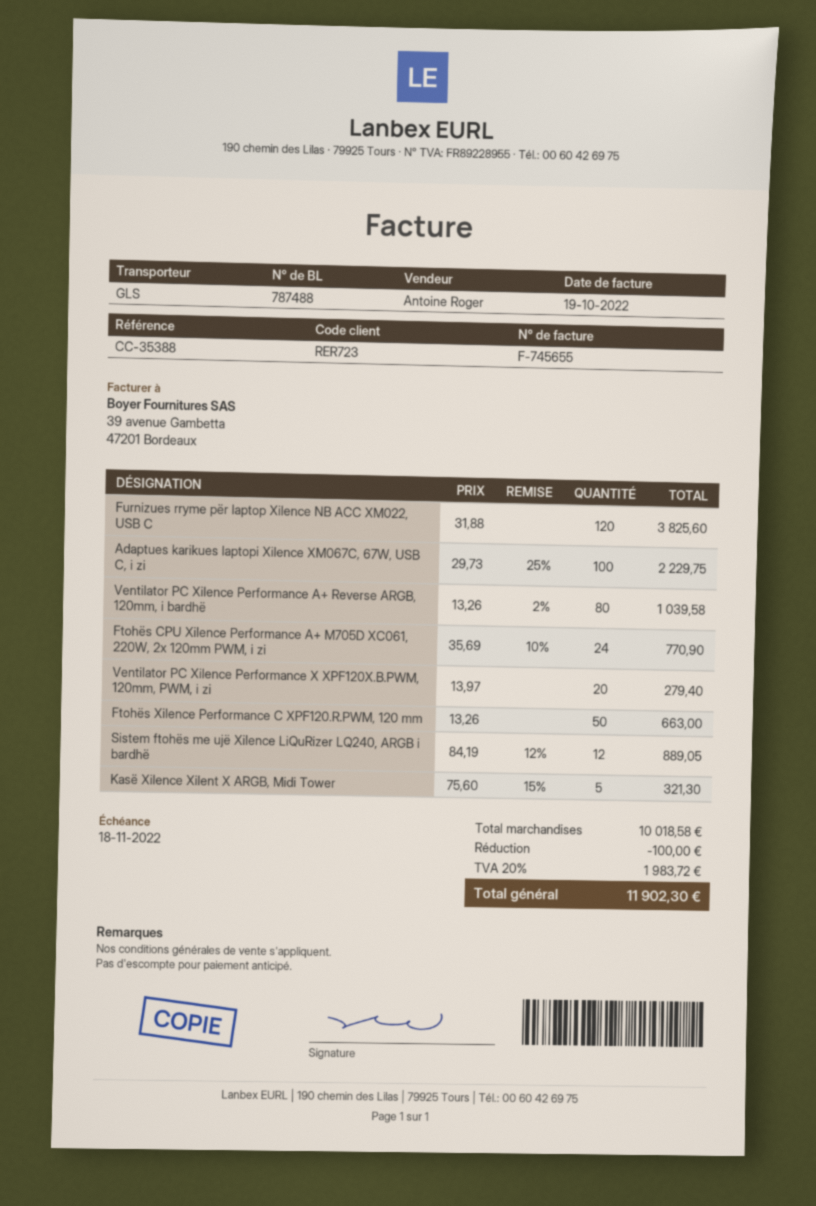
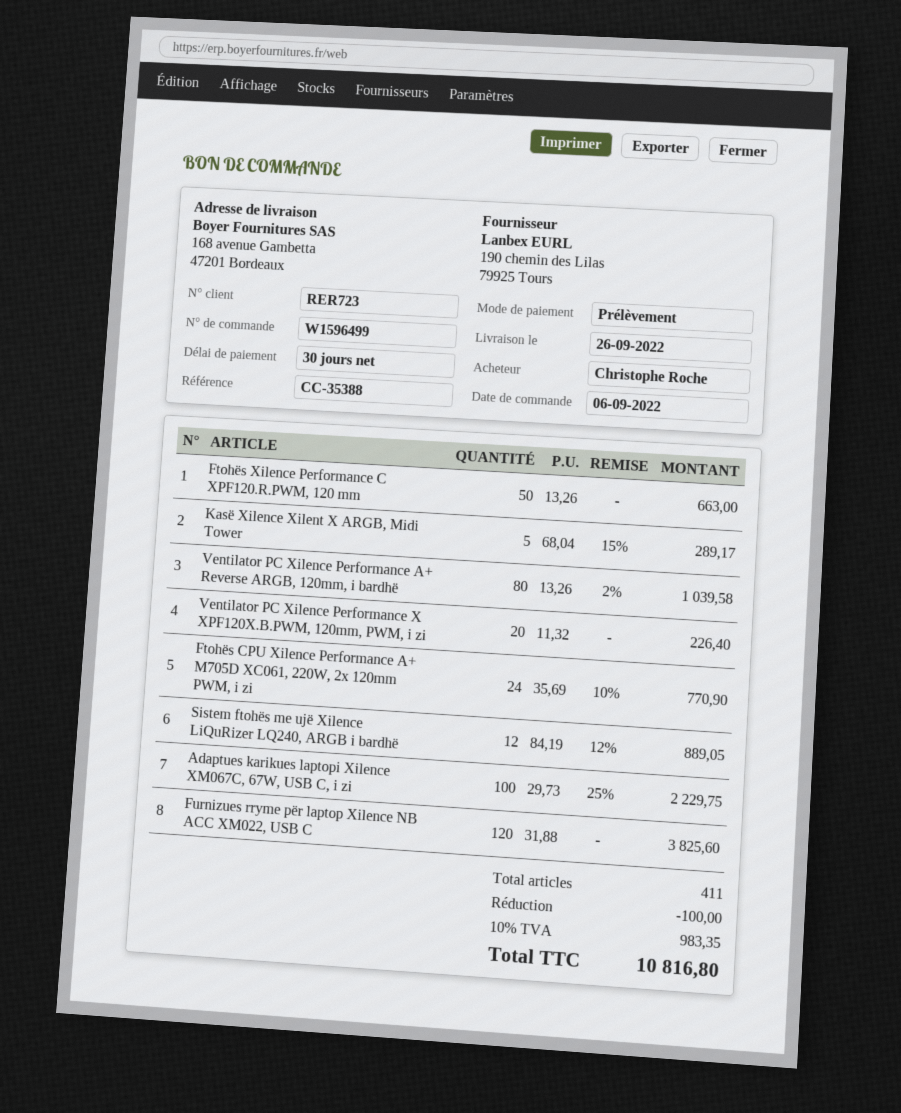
Ventilator PC Xilence Performance X XPF120X.B.PWM, 120mm, PWM, i zi: 20 x 13.97 = 279.40 -> 20 x 11.32 = 226.40
Kasë Xilence Xilent X ARGB, Midi Tower: 5 x 75.60 - 15% = 321.30 -> 5 x 68.04 - 15% = 289.17
tax: 20% = 1983.72 -> 10% = 983.35
total: 11902.30 -> 10816.80

